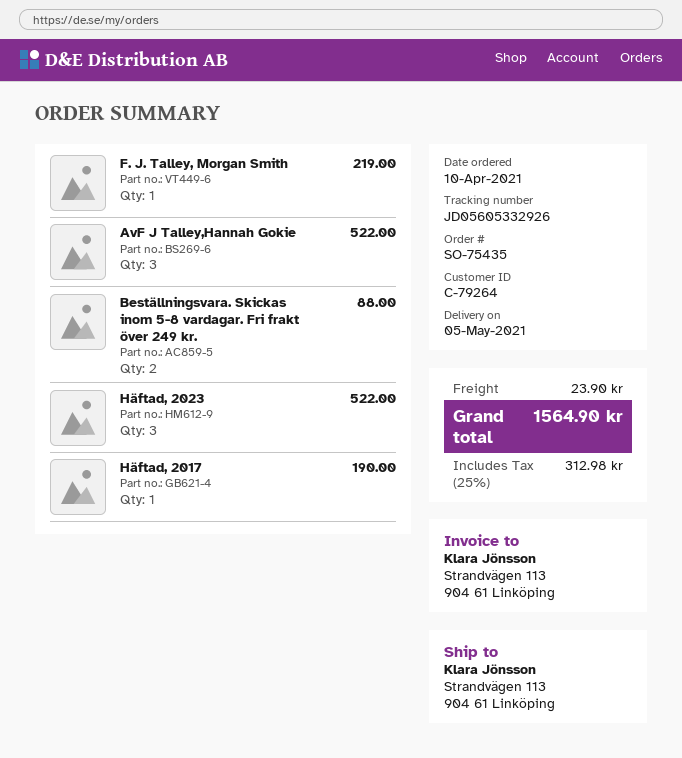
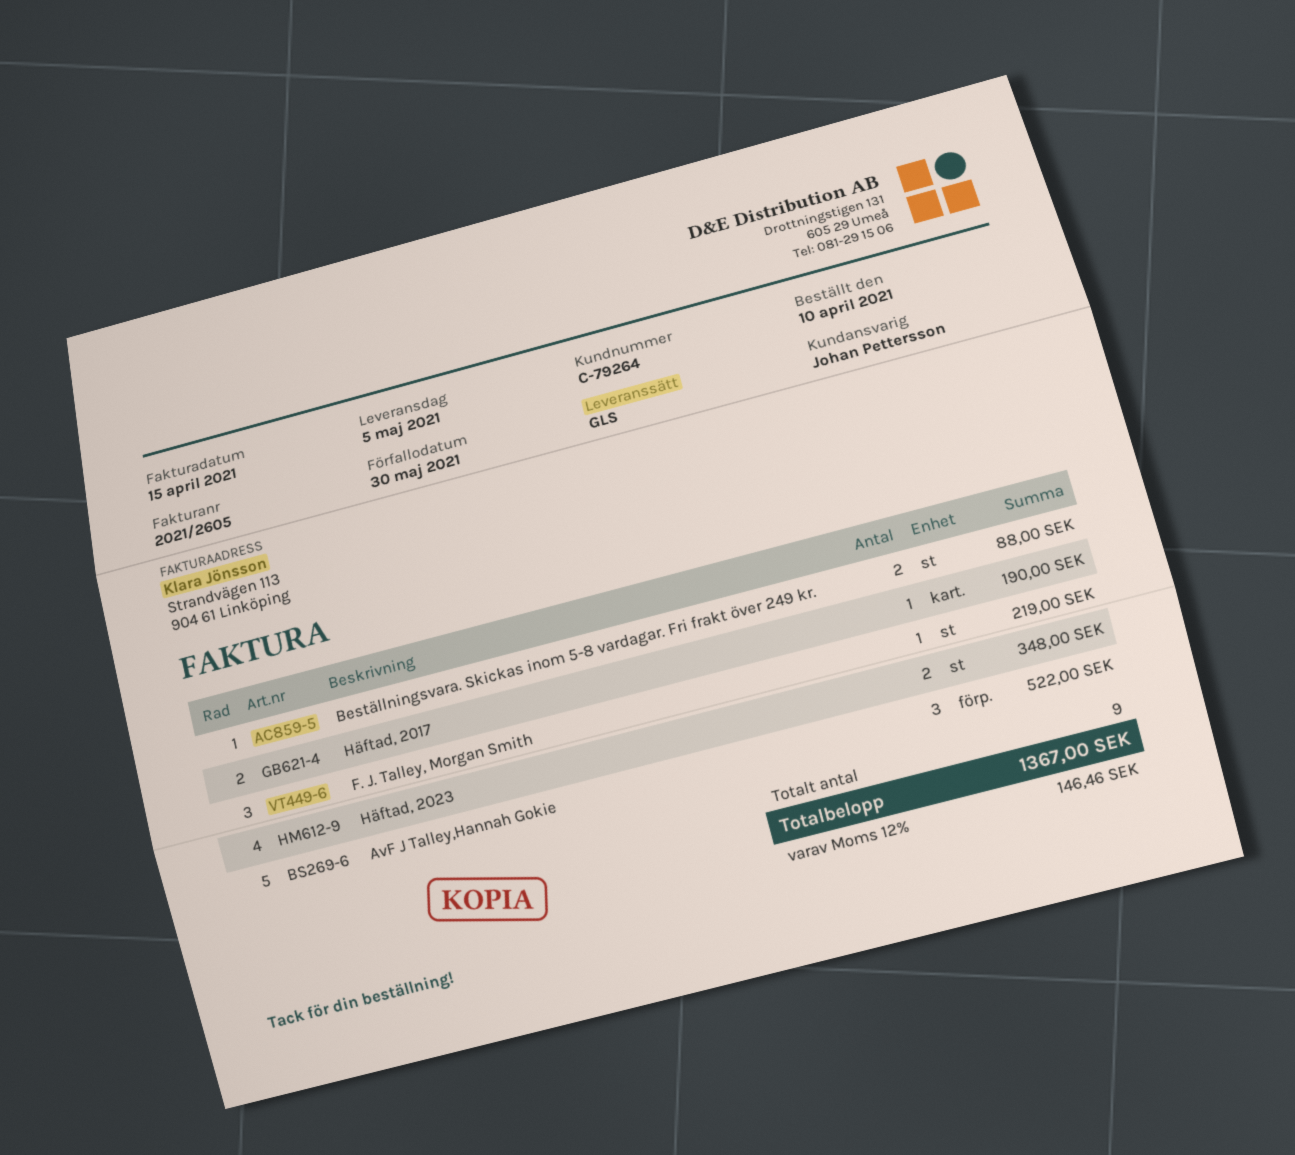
Häftad, 2023: 3 for 522.00 -> 2 for 348.00
shipping: 23.90 -> none
tax: 25% = 312.98 -> 12% = 146.46
total: 1564.90 -> 1367.00

